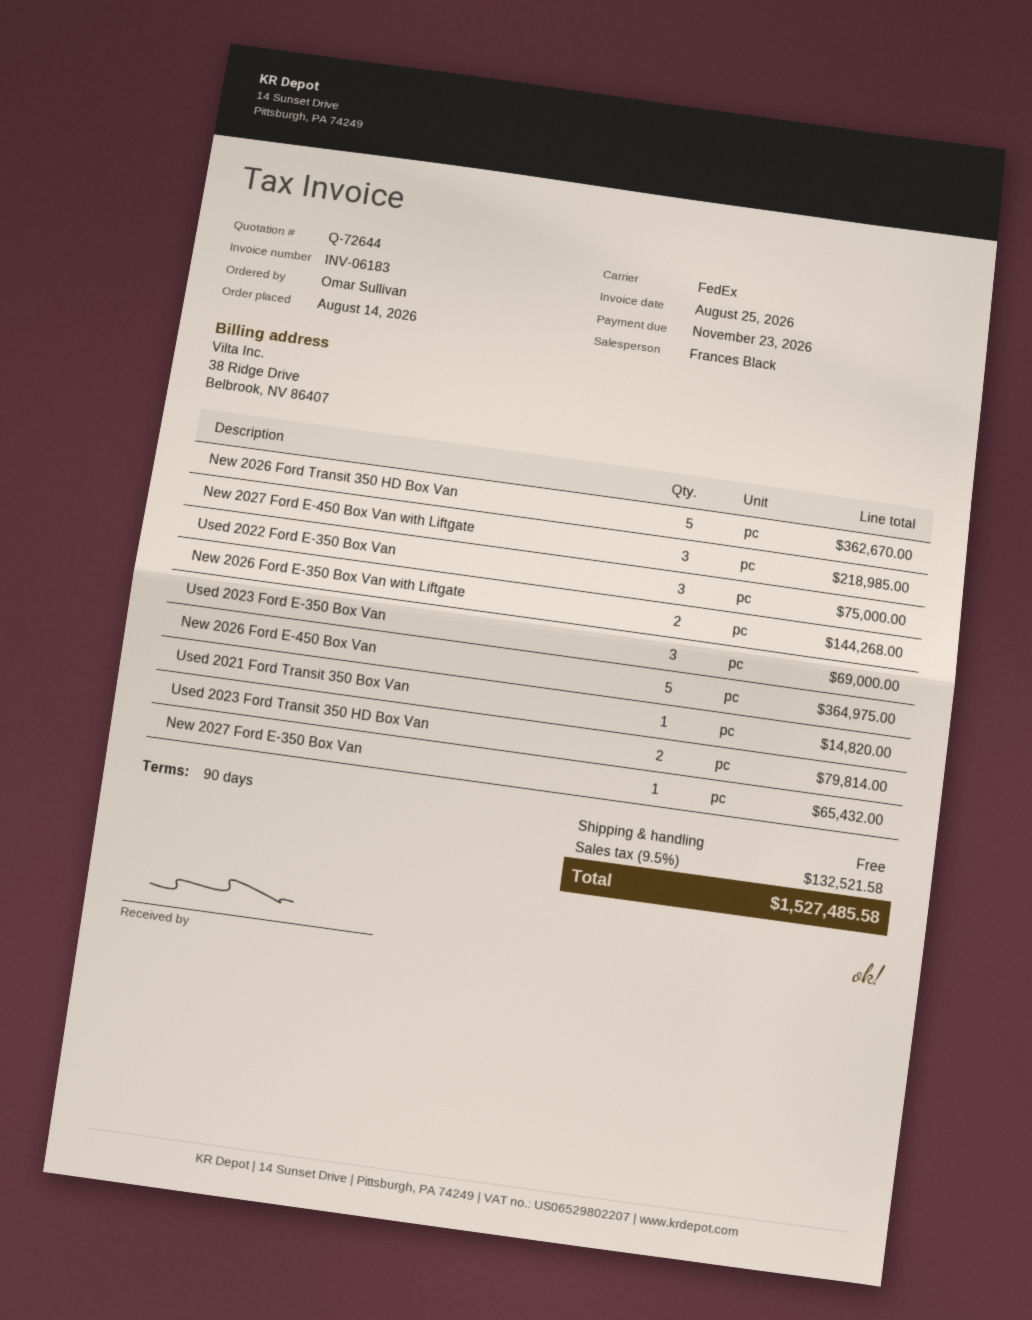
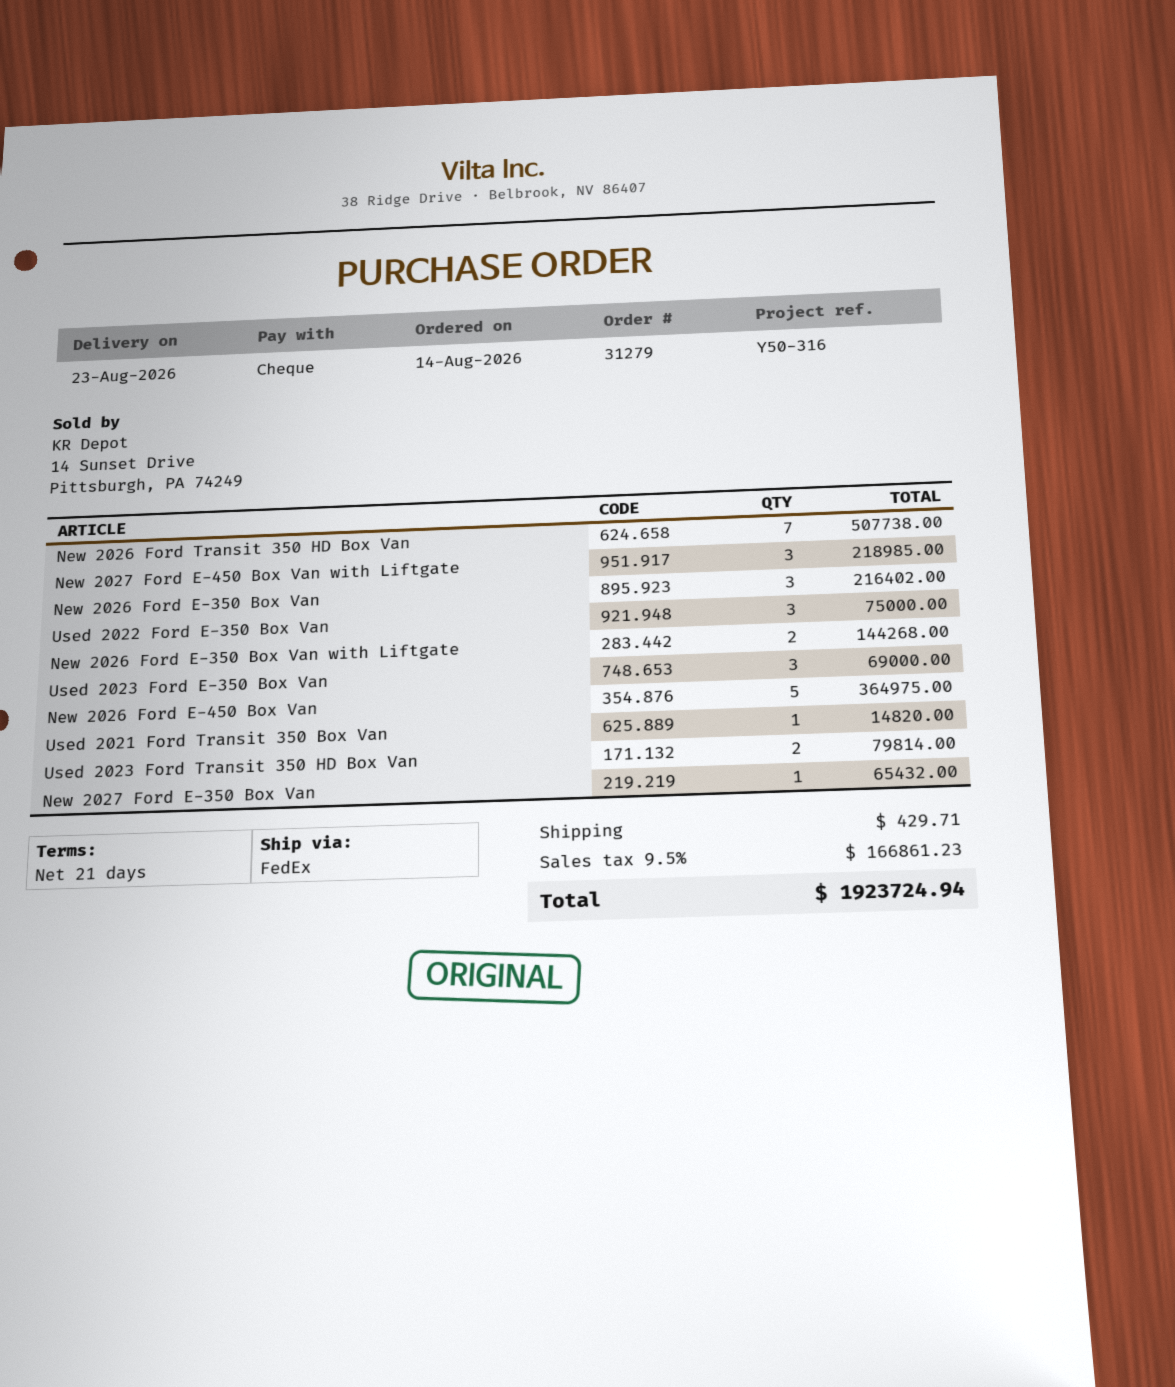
payment terms: 90 days -> 21 days
New 2026 Ford Transit 350 HD Box Van: 5 for 362670.00 -> 7 for 507738.00
New 2026 Ford E-350 Box Van: none -> 3 for 216402.00
shipping: 0.00 -> 429.71
tax: 9.5% = 132521.58 -> 9.5% = 166861.23
total: 1527485.58 -> 1923724.94

